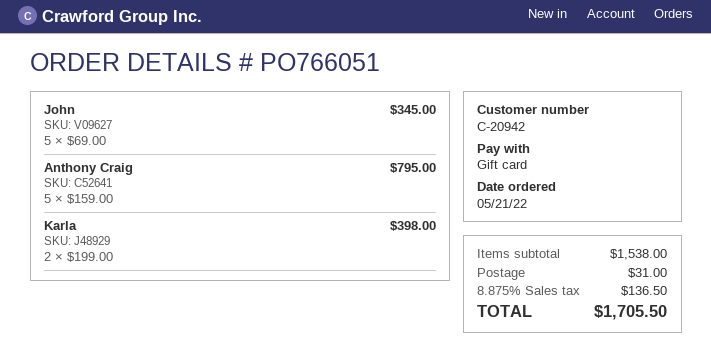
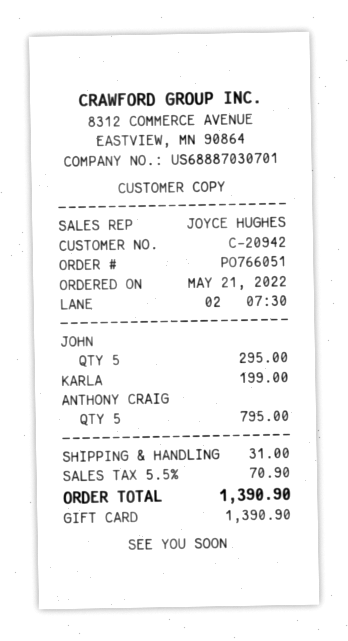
John: 5 for 345.00 -> 5 for 295.00
Karla: 2 for 398.00 -> 1 for 199.00
tax: 8.875% = 136.50 -> 5.5% = 70.90
total: 1705.50 -> 1390.90

